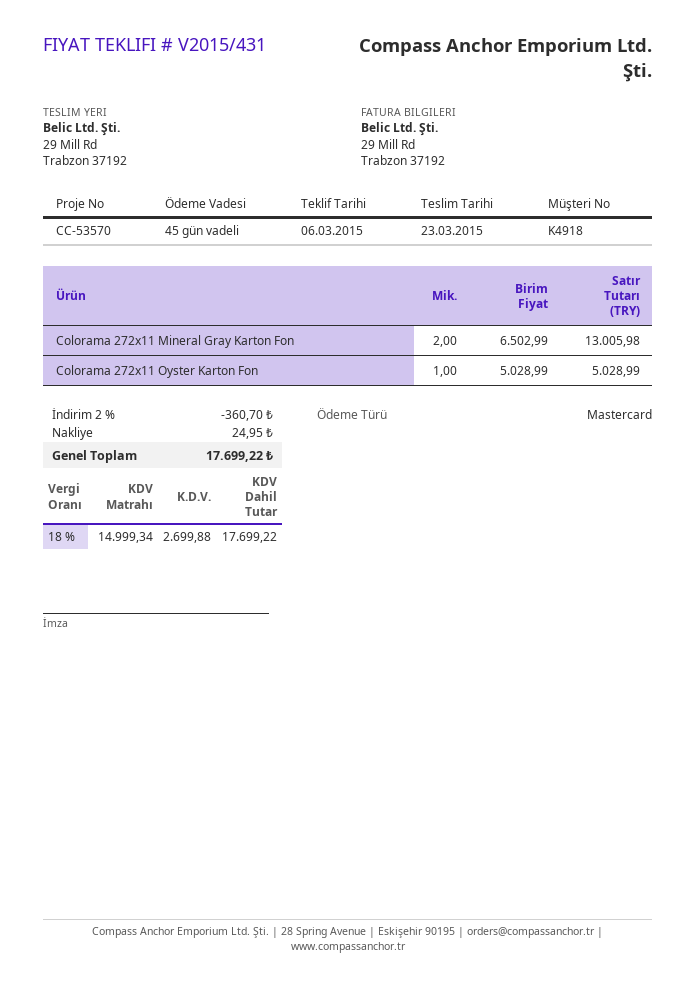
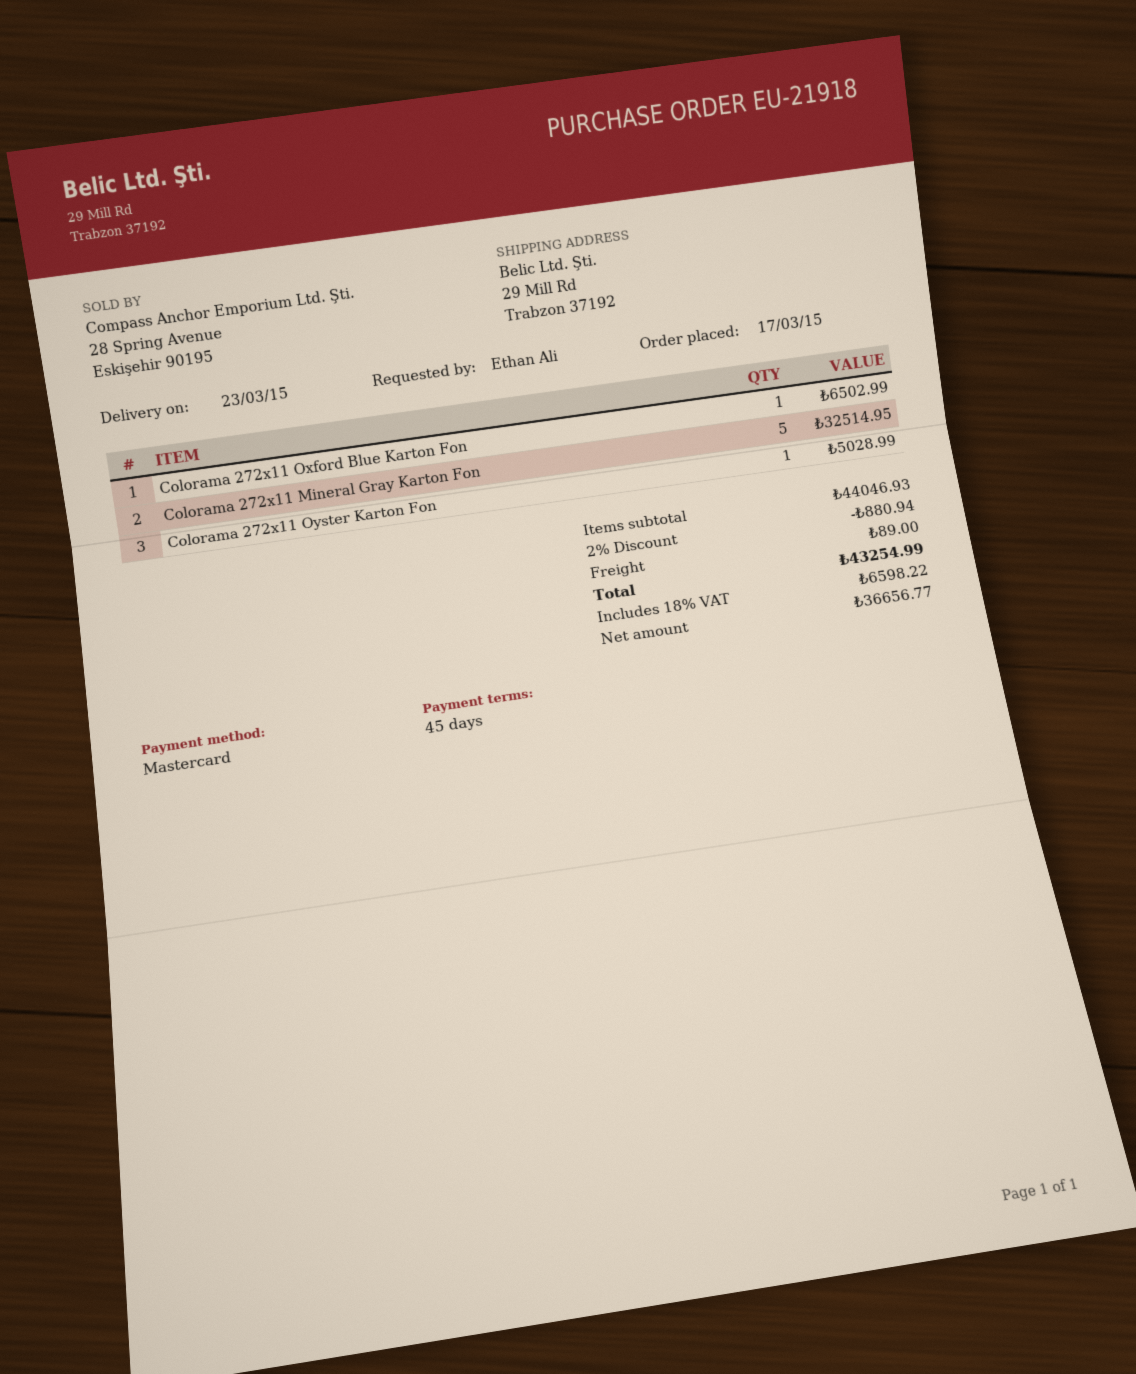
Colorama 272x11 Mineral Gray Karton Fon: 2 for 13005.98 -> 5 for 32514.95
Colorama 272x11 Oxford Blue Karton Fon: none -> 1 for 6502.99
discount: 2% = 360.70 -> 2% = 880.94
shipping: 24.95 -> 89.00
net: 14999.34 -> 36656.77
tax: 18% = 2699.88 -> 18% = 6598.22
total: 17699.22 -> 43254.99

